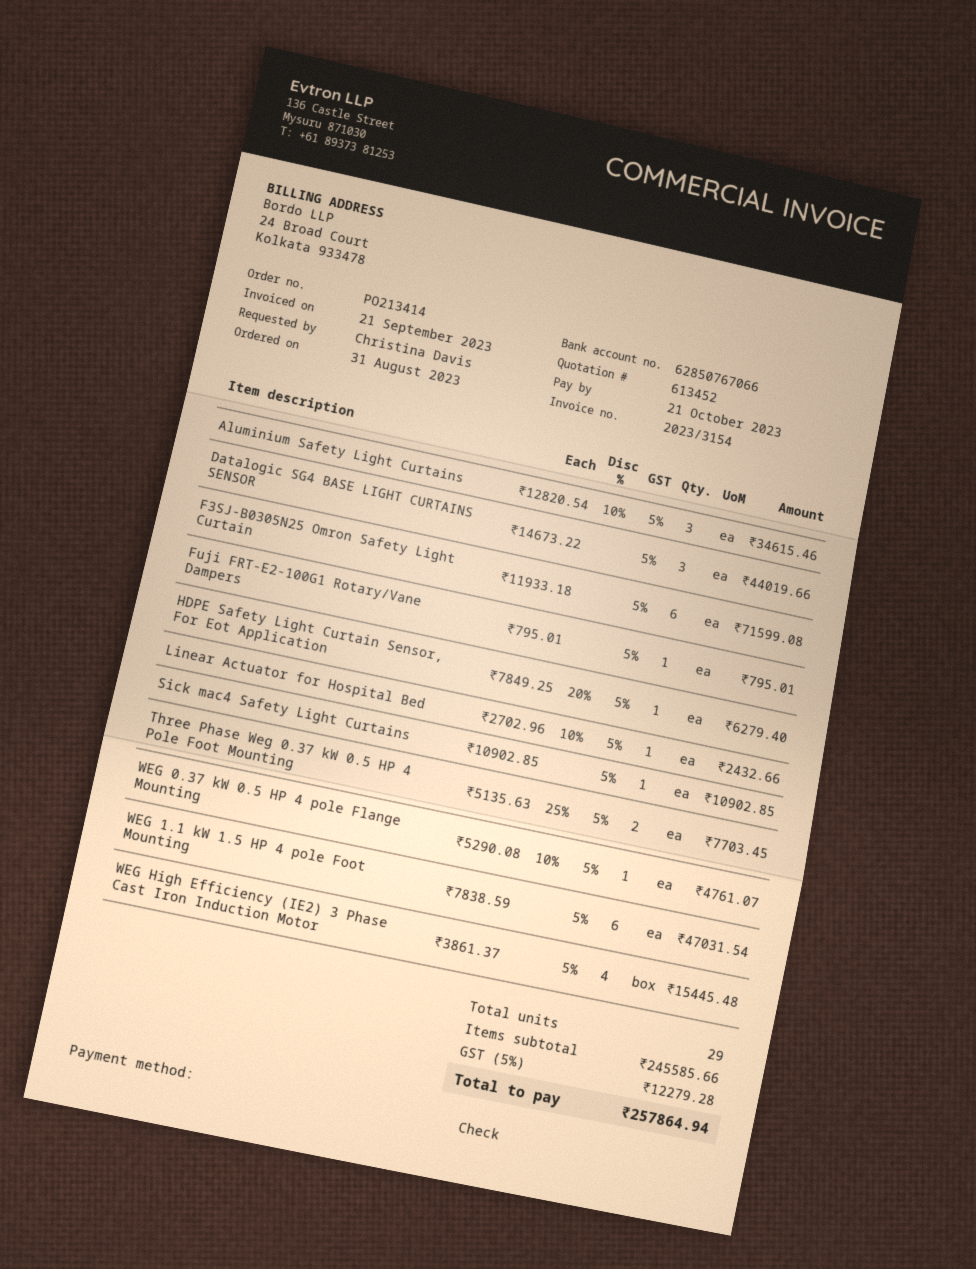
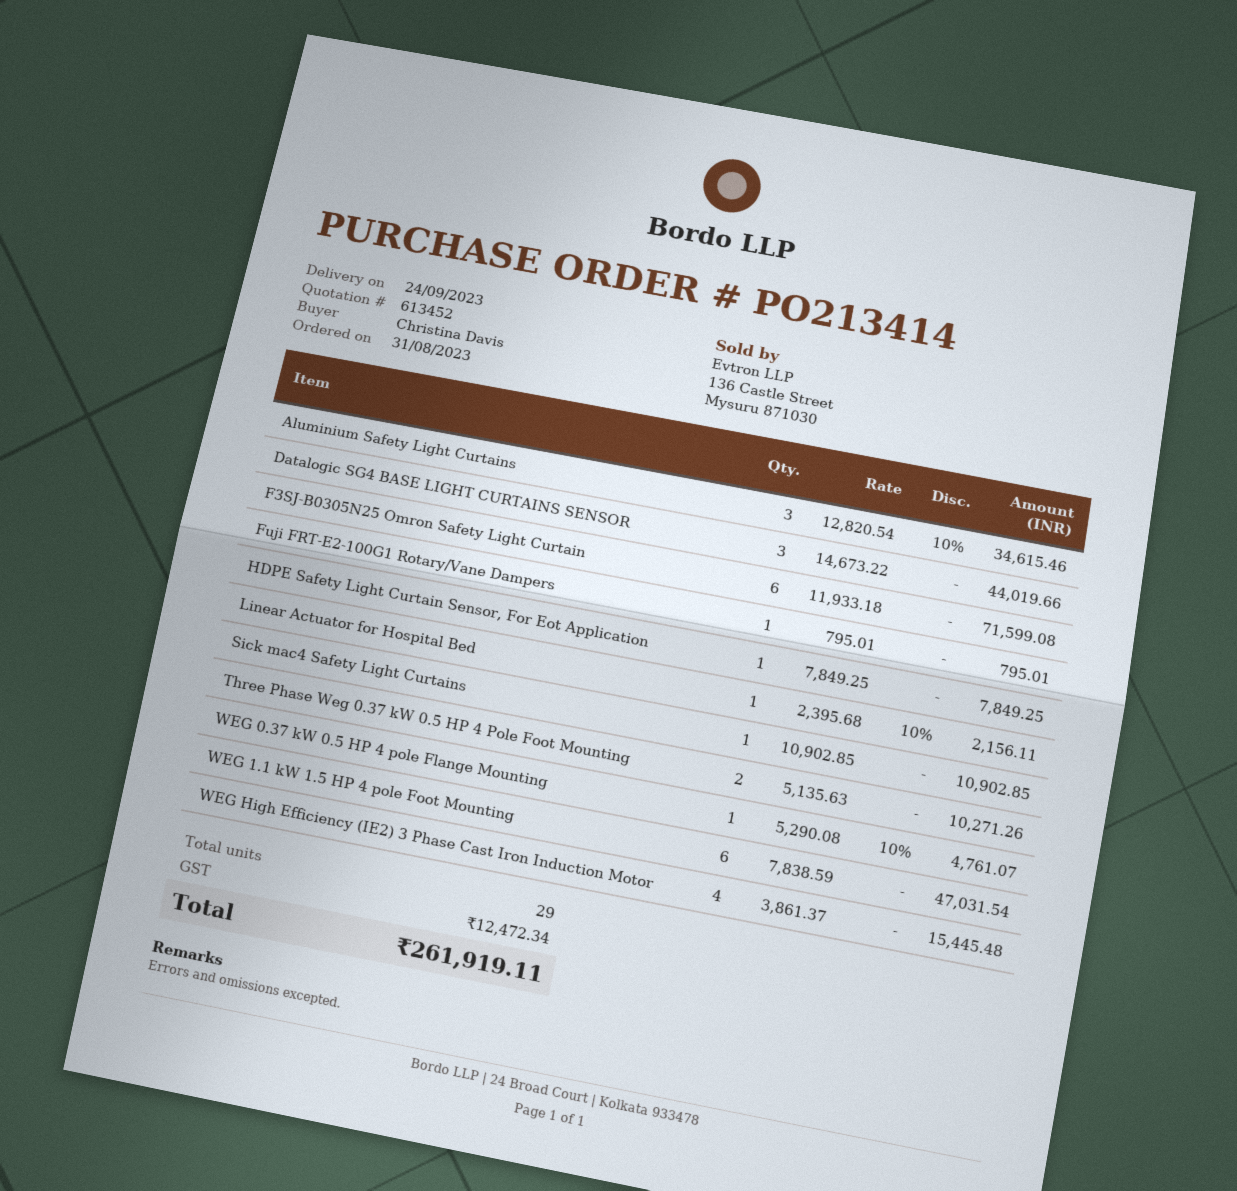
HDPE Safety Light Curtain Sensor, For Eot Application: 1 x 7849.25 - 20% = 6279.40 -> 1 x 7849.25 = 7849.25
Linear Actuator for Hospital Bed: 1 x 2702.96 - 10% = 2432.66 -> 1 x 2395.68 - 10% = 2156.11
Three Phase Weg 0.37 kW 0.5 HP 4 Pole Foot Mounting: 2 x 5135.63 - 25% = 7703.45 -> 2 x 5135.63 = 10271.26
tax: 12279.28 -> 12472.34
total: 257864.94 -> 261919.11

